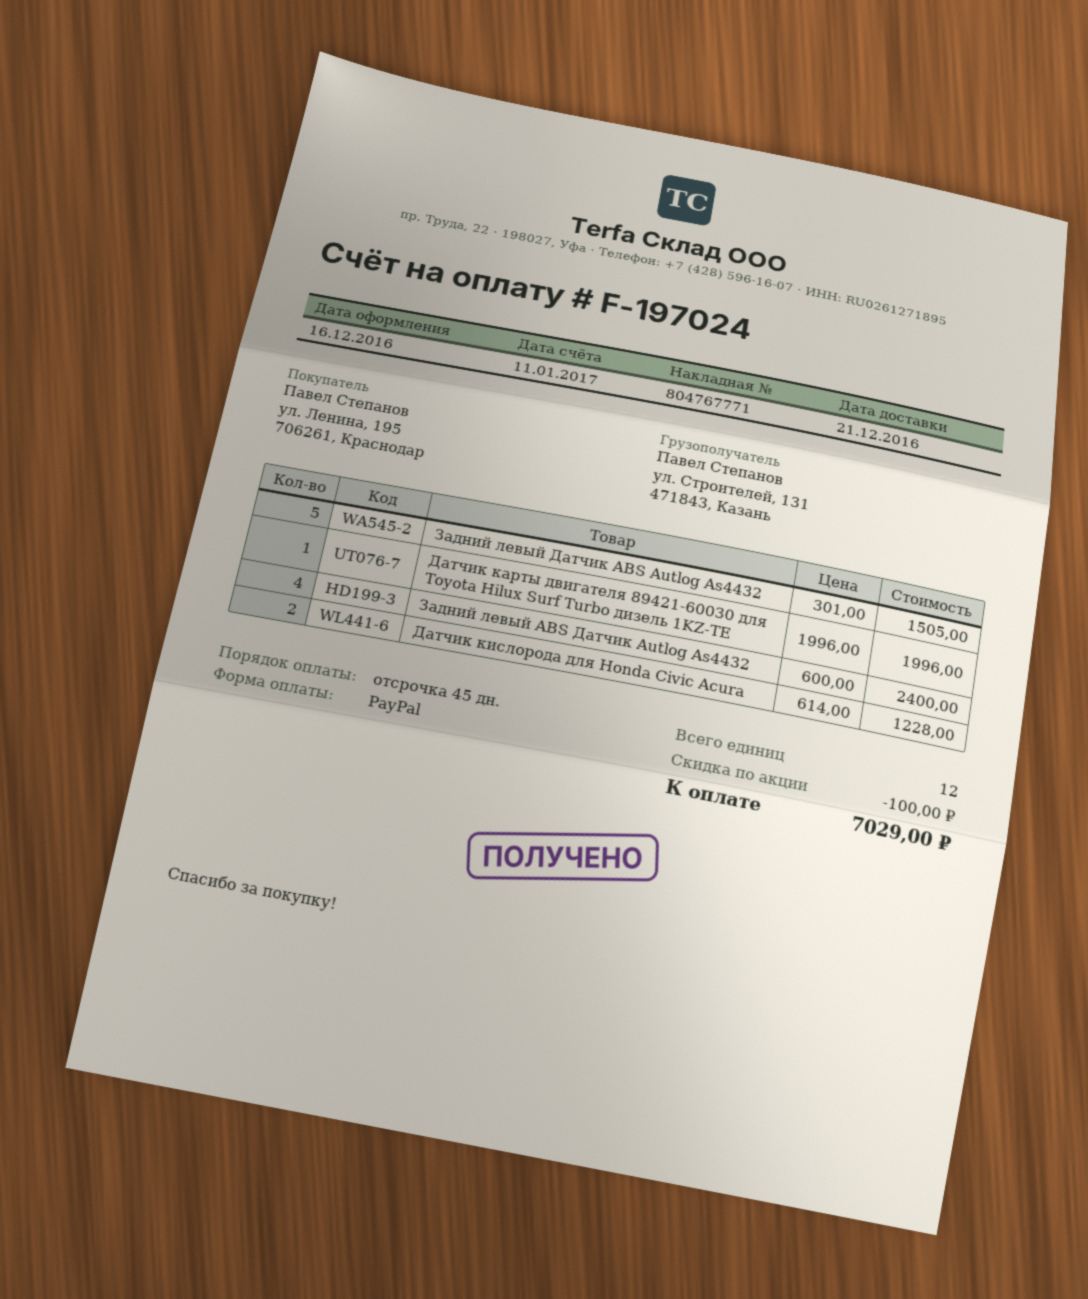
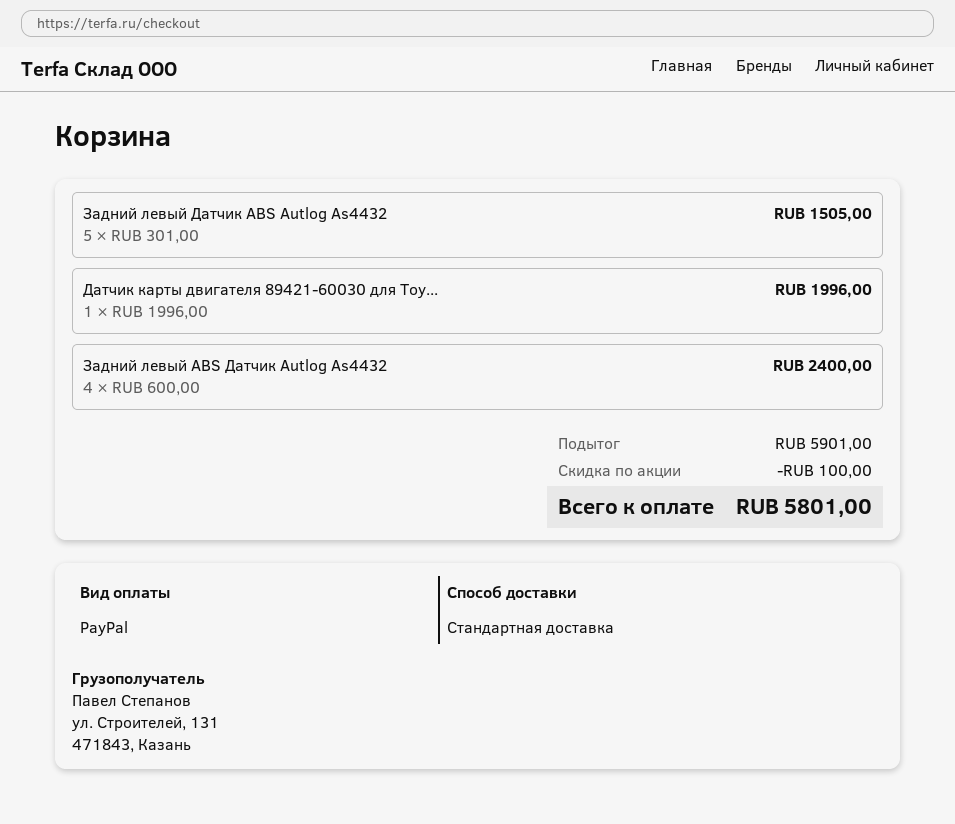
Датчик кислорода для Honda Civic Acura: 2 x 614.00 = 1228.00 -> none
total: 7029.00 -> 5801.00

